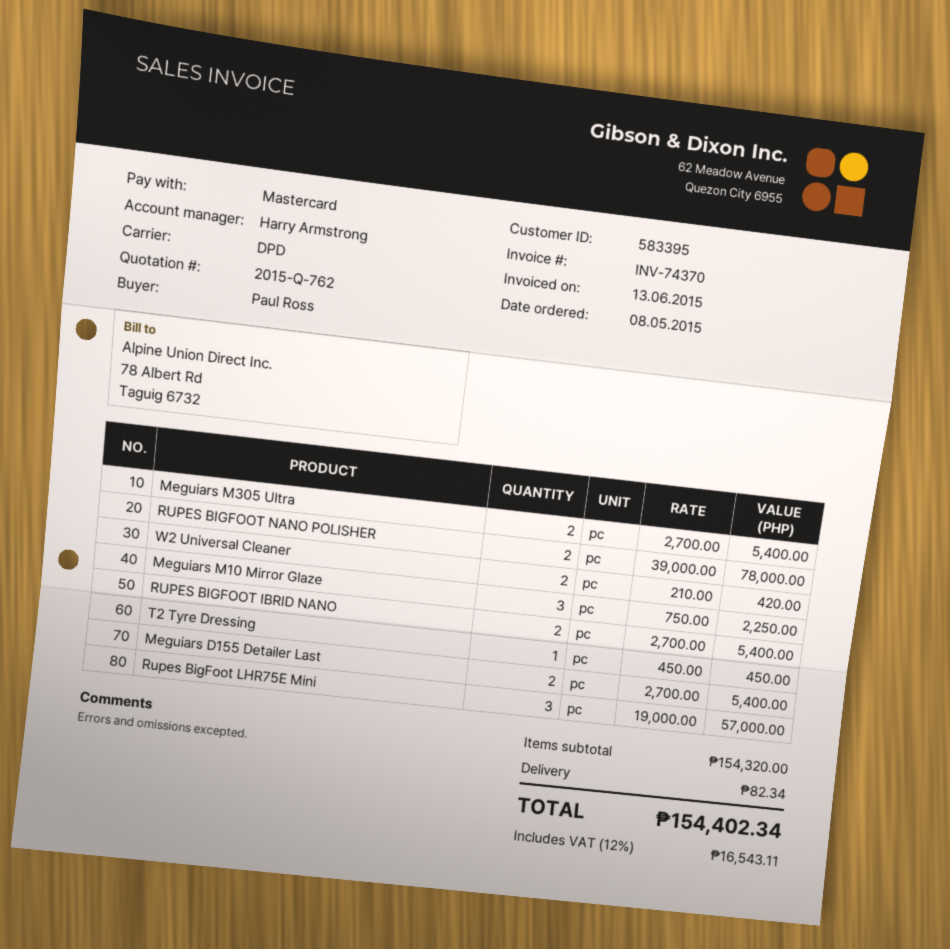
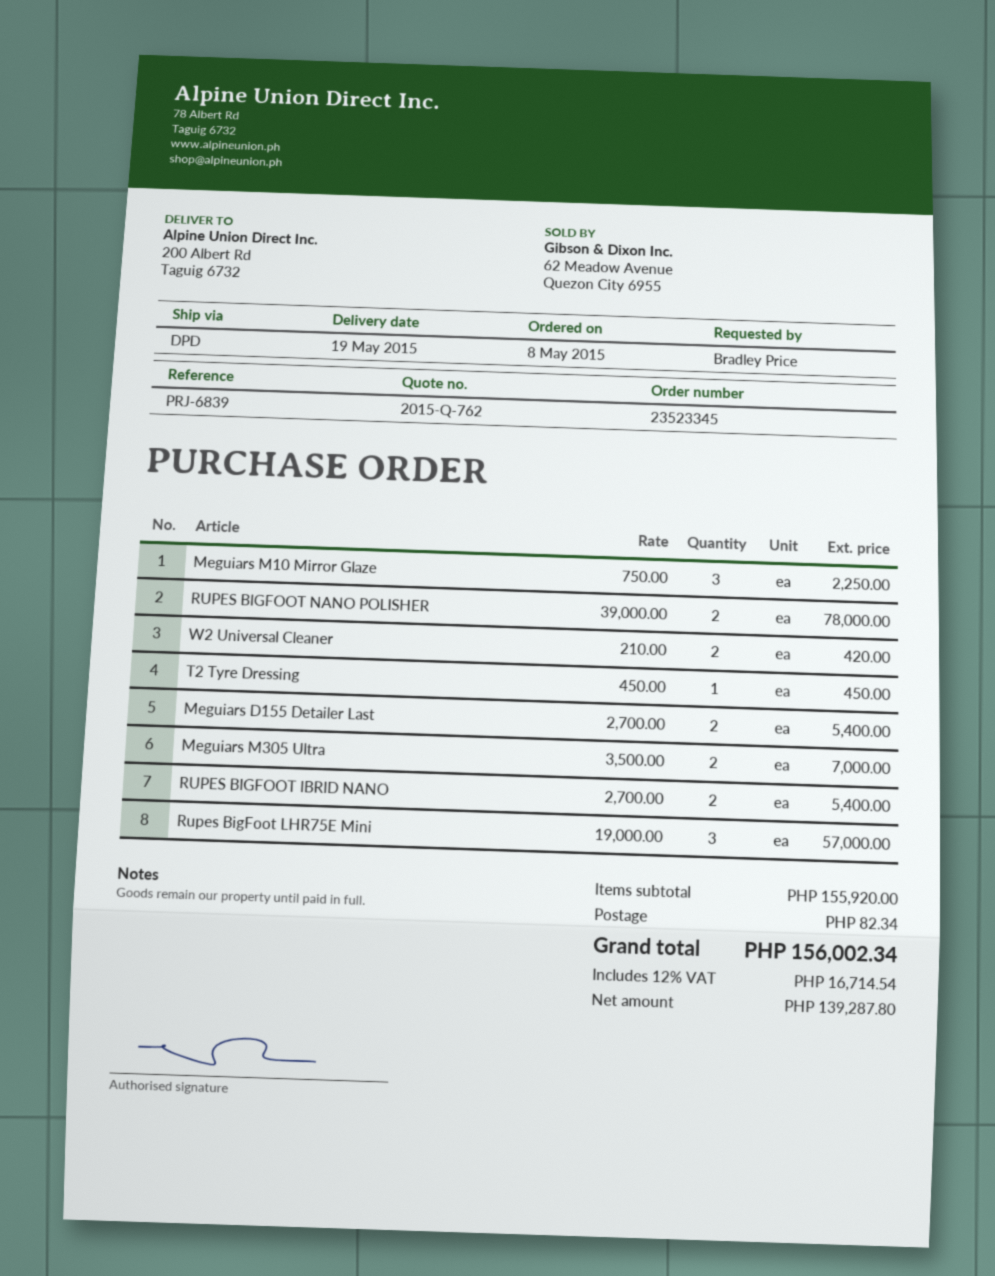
ordered by: Paul Ross -> Bradley Price
Meguiars M305 Ultra: 2 x 2700.00 = 5400.00 -> 2 x 3500.00 = 7000.00
subtotal: 154320.00 -> 155920.00
tax: 12% = 16543.11 -> 12% = 16714.54
total: 154402.34 -> 156002.34

